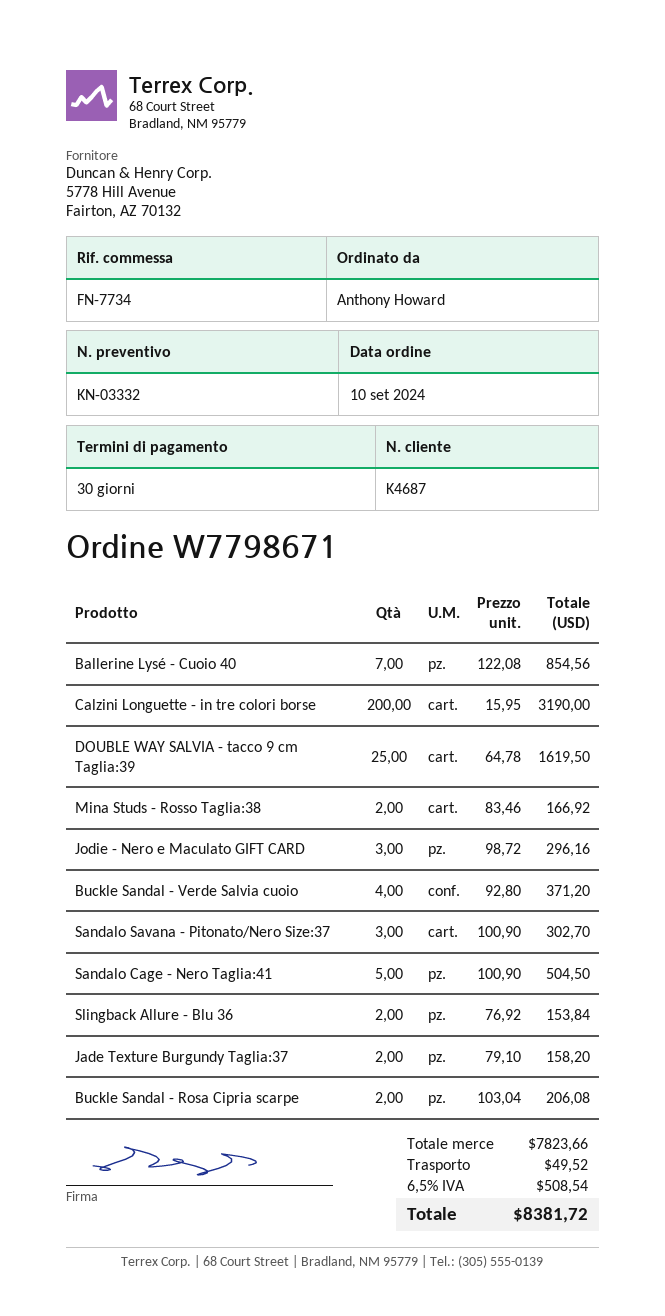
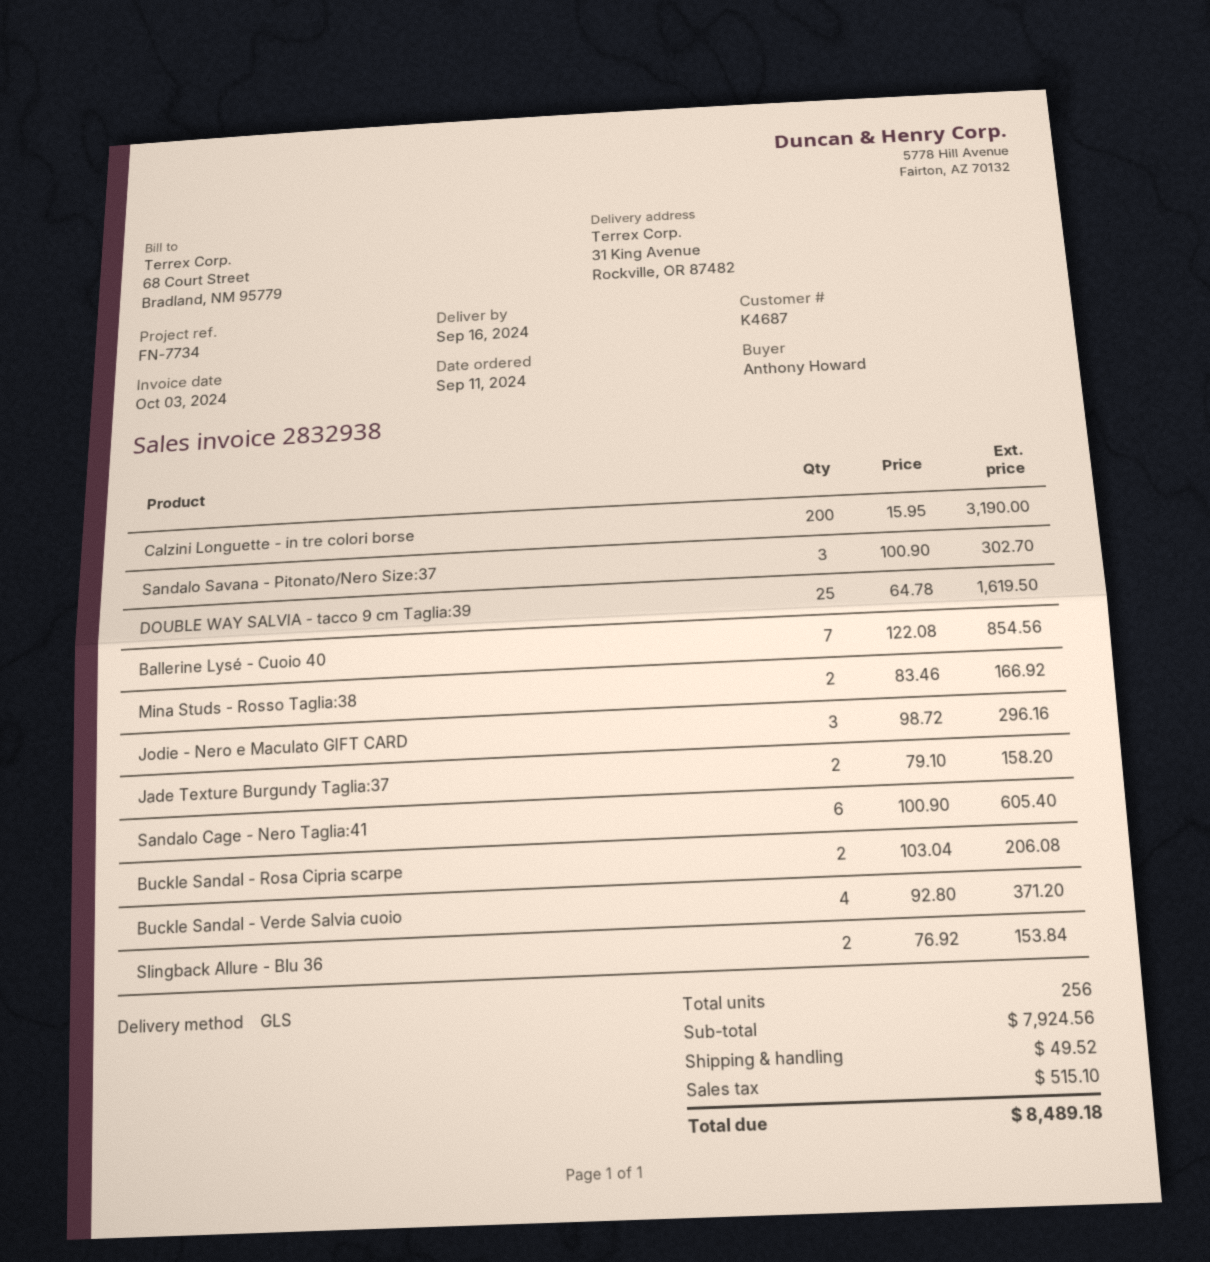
order date: 2024-09-10 -> 2024-09-11
Sandalo Cage - Nero Taglia:41: 5 x 100.90 = 504.50 -> 6 x 100.90 = 605.40
subtotal: 7823.66 -> 7924.56
tax: 508.54 -> 515.10
total: 8381.72 -> 8489.18

